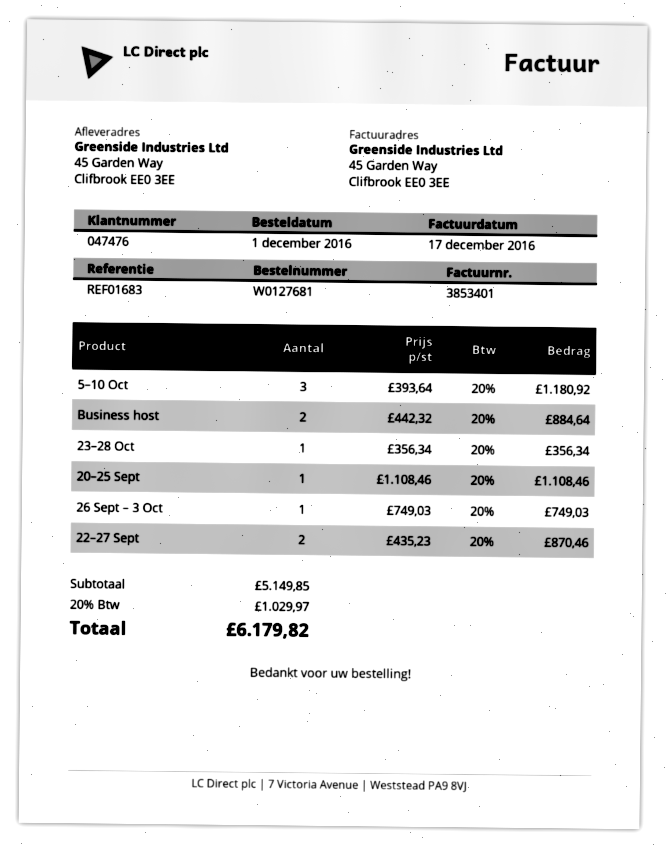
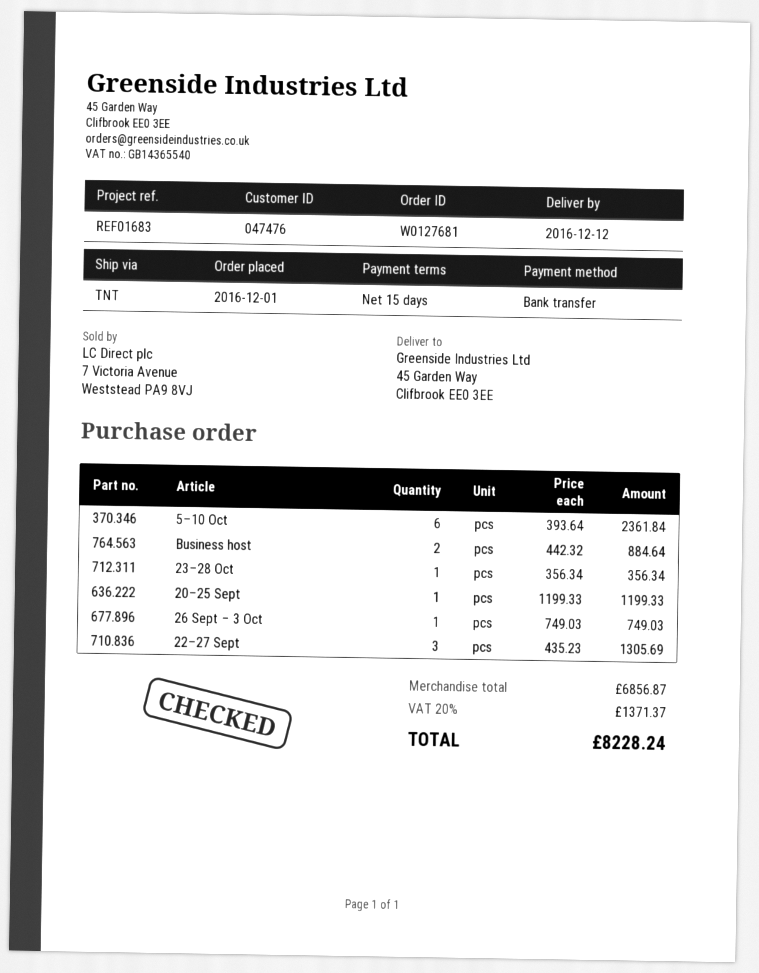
5–10 Oct: 3 x 393.64 = 1180.92 -> 6 x 393.64 = 2361.84
20–25 Sept: 1 x 1108.46 = 1108.46 -> 1 x 1199.33 = 1199.33
22–27 Sept: 2 x 435.23 = 870.46 -> 3 x 435.23 = 1305.69
subtotal: 5149.85 -> 6856.87
tax: 20% = 1029.97 -> 20% = 1371.37
total: 6179.82 -> 8228.24

